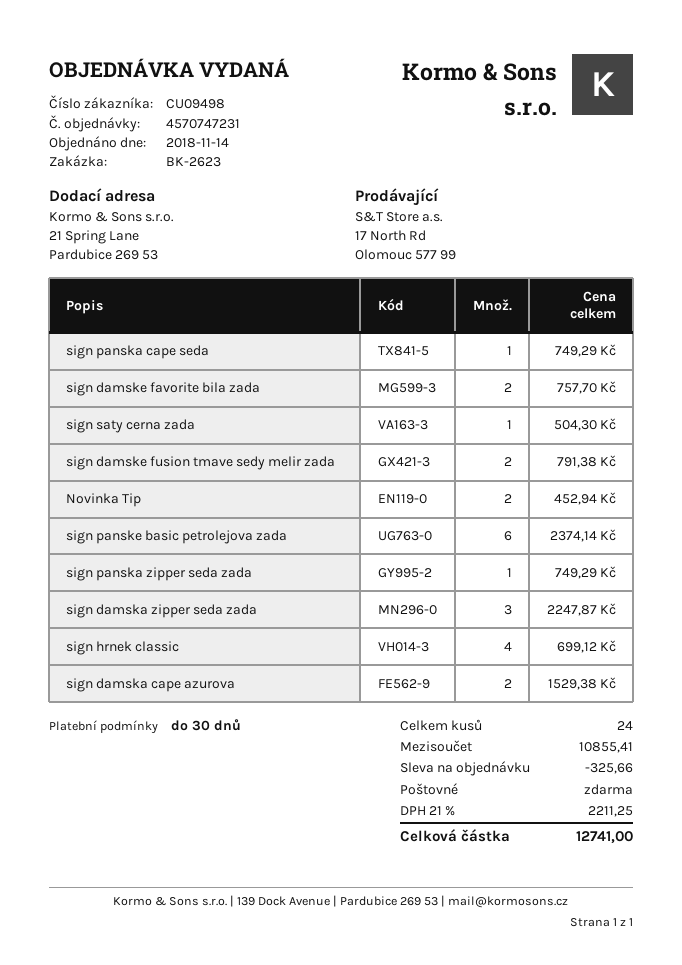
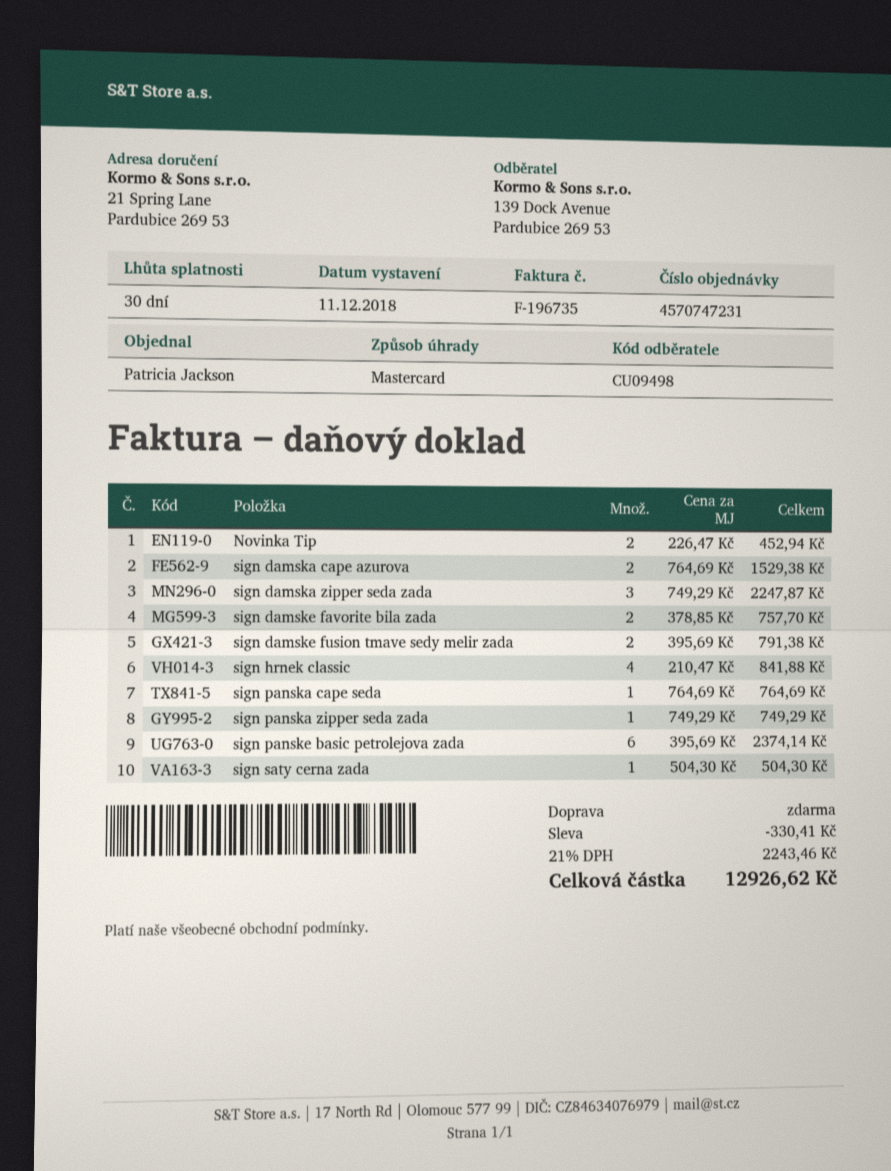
sign panska cape seda: 1 for 749.29 -> 1 for 764.69
sign hrnek classic: 4 for 699.12 -> 4 for 841.88
discount: 325.66 -> 330.41
tax: 21% = 2211.25 -> 21% = 2243.46
total: 12741.00 -> 12926.62

